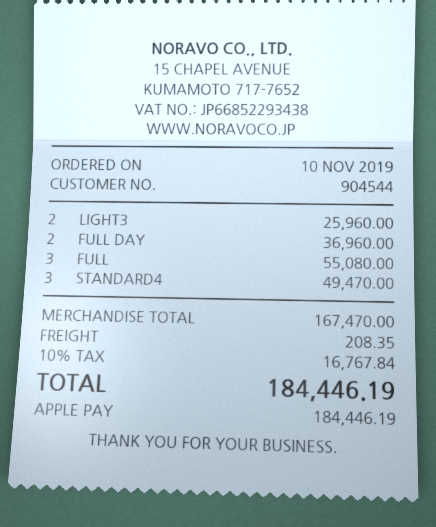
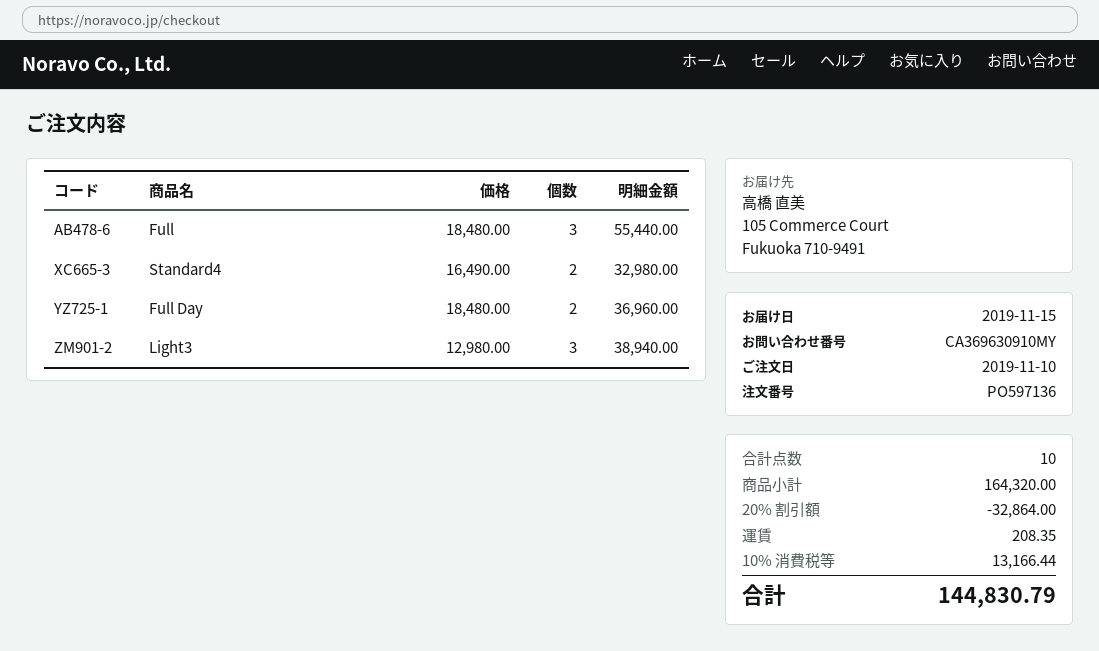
LIGHT3: 2 for 25960.00 -> 3 for 38940.00
FULL: 3 for 55080.00 -> 3 for 55440.00
STANDARD4: 3 for 49470.00 -> 2 for 32980.00
subtotal: 167470.00 -> 164320.00
discount: none -> 20% = 32864.00
tax: 10% = 16767.84 -> 10% = 13166.44
total: 184446.19 -> 144830.79

